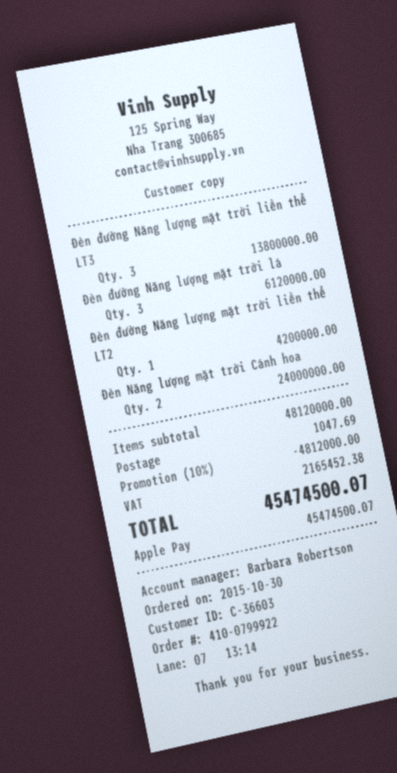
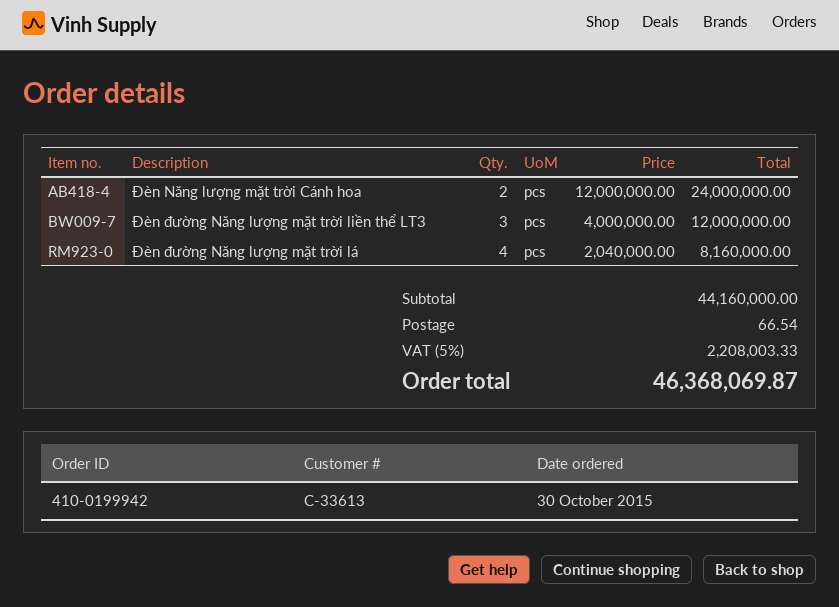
order number: 410-0799922 -> 410-0199942
customer number: C-36603 -> C-33613
Đèn đường Năng lượng mặt trời liền thể LT3: 3 for 13800000.00 -> 3 for 12000000.00
Đèn đường Năng lượng mặt trời lá: 3 for 6120000.00 -> 4 for 8160000.00
Đèn đường Năng lượng mặt trời liền thể LT2: 1 for 4200000.00 -> none
subtotal: 48120000.00 -> 44160000.00
discount: 10% = 4812000.00 -> none
shipping: 1047.69 -> 66.54
tax: 2165452.38 -> 2208003.33
total: 45474500.07 -> 46368069.87

